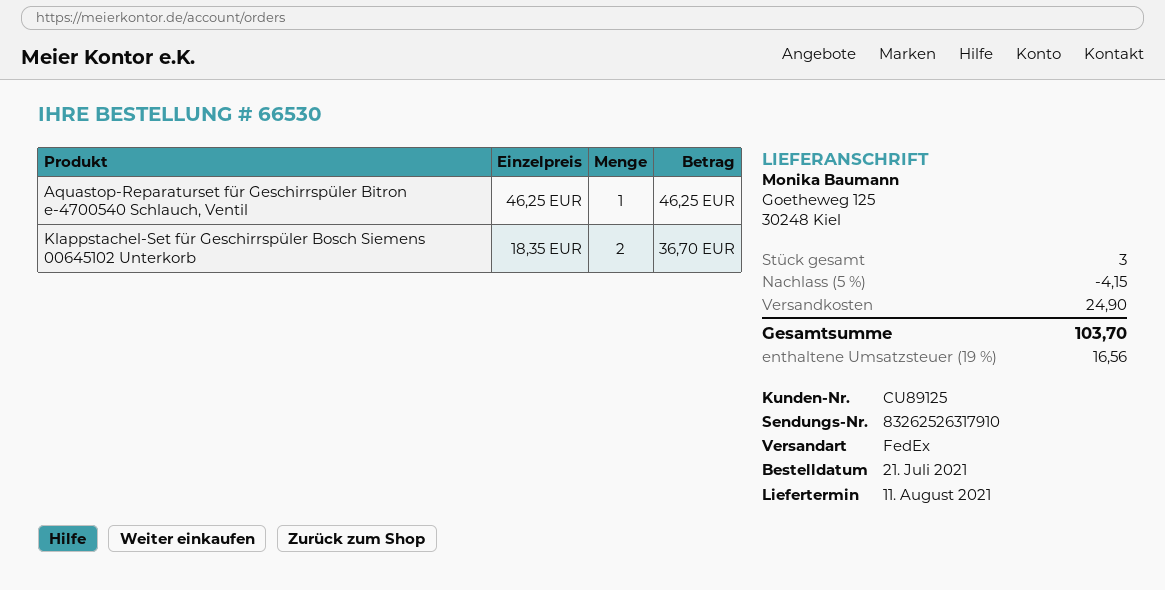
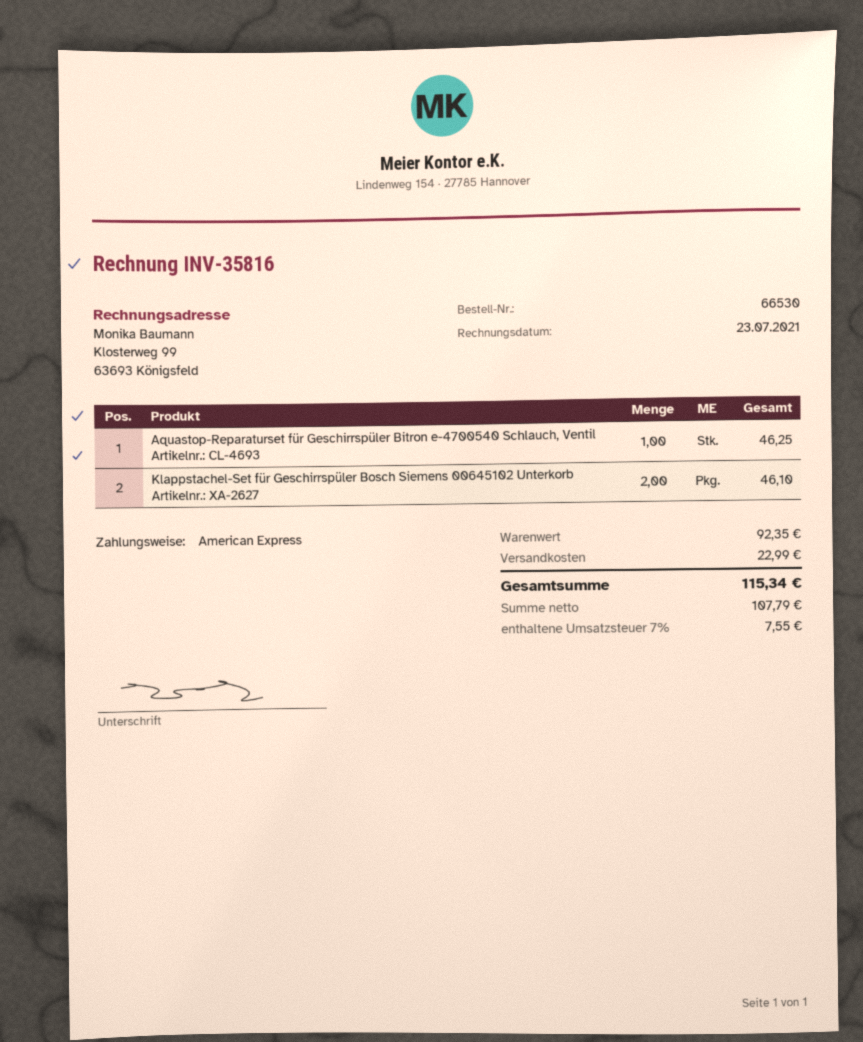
Klappstachel-Set für Geschirrspüler Bosch Siemens 00645102 Unterkorb: 2 for 36.70 -> 2 for 46.10
discount: 5% = 4.15 -> none
shipping: 24.90 -> 22.99
tax: 19% = 16.56 -> 7% = 7.55
total: 103.70 -> 115.34

